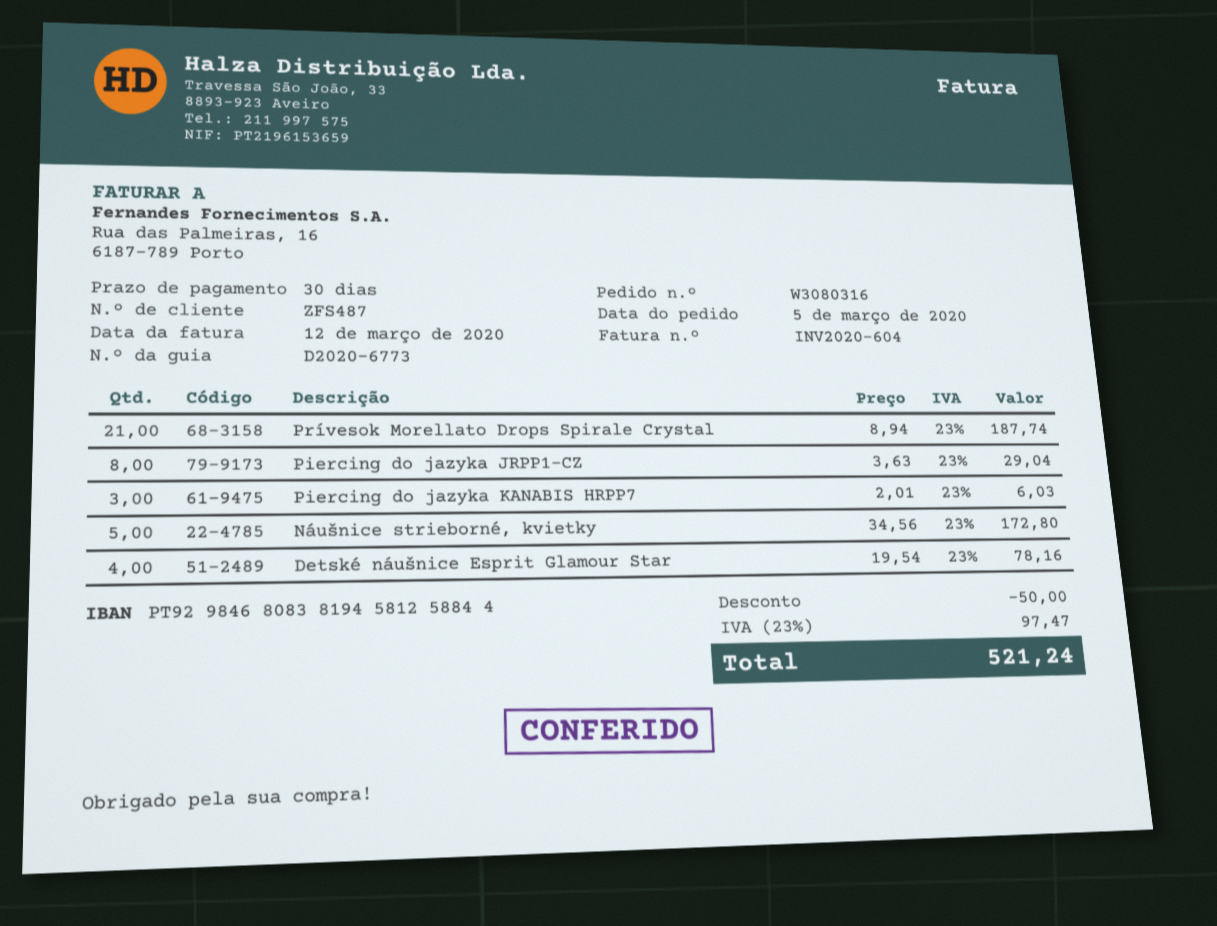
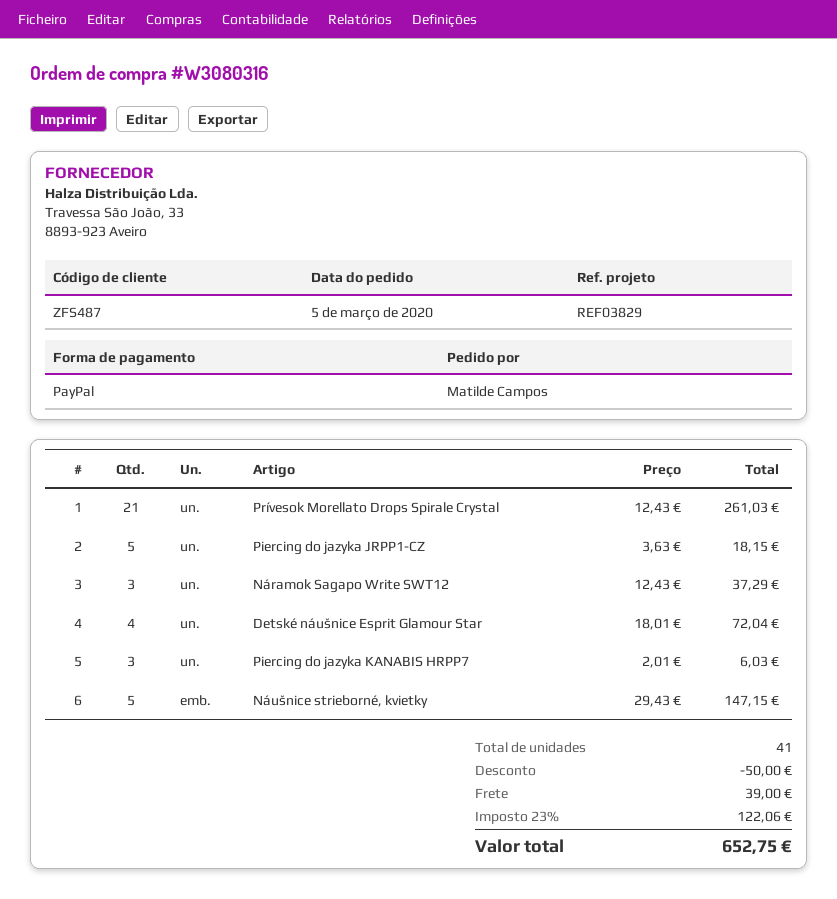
Prívesok Morellato Drops Spirale Crystal: 21 x 8.94 = 187.74 -> 21 x 12.43 = 261.03
Piercing do jazyka JRPP1-CZ: 8 x 3.63 = 29.04 -> 5 x 3.63 = 18.15
Náušnice strieborné, kvietky: 5 x 34.56 = 172.80 -> 5 x 29.43 = 147.15
Detské náušnice Esprit Glamour Star: 4 x 19.54 = 78.16 -> 4 x 18.01 = 72.04
Náramok Sagapo Write SWT12: none -> 3 x 12.43 = 37.29
shipping: none -> 39.00
tax: 23% = 97.47 -> 23% = 122.06
total: 521.24 -> 652.75

